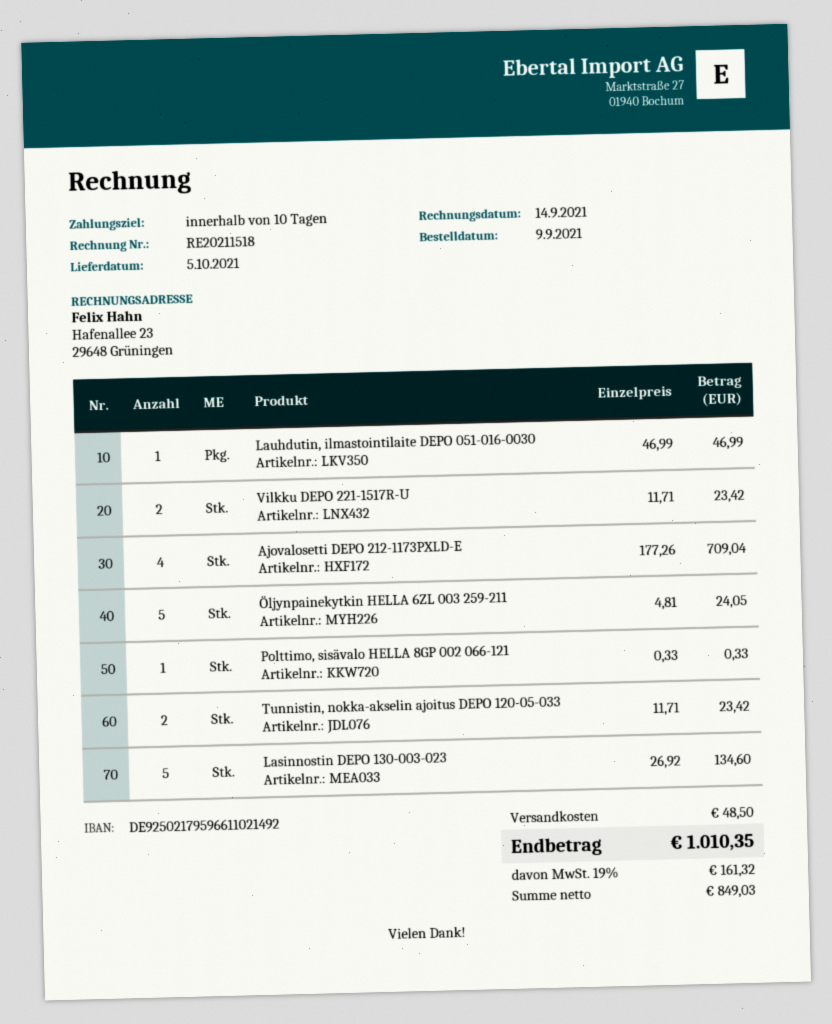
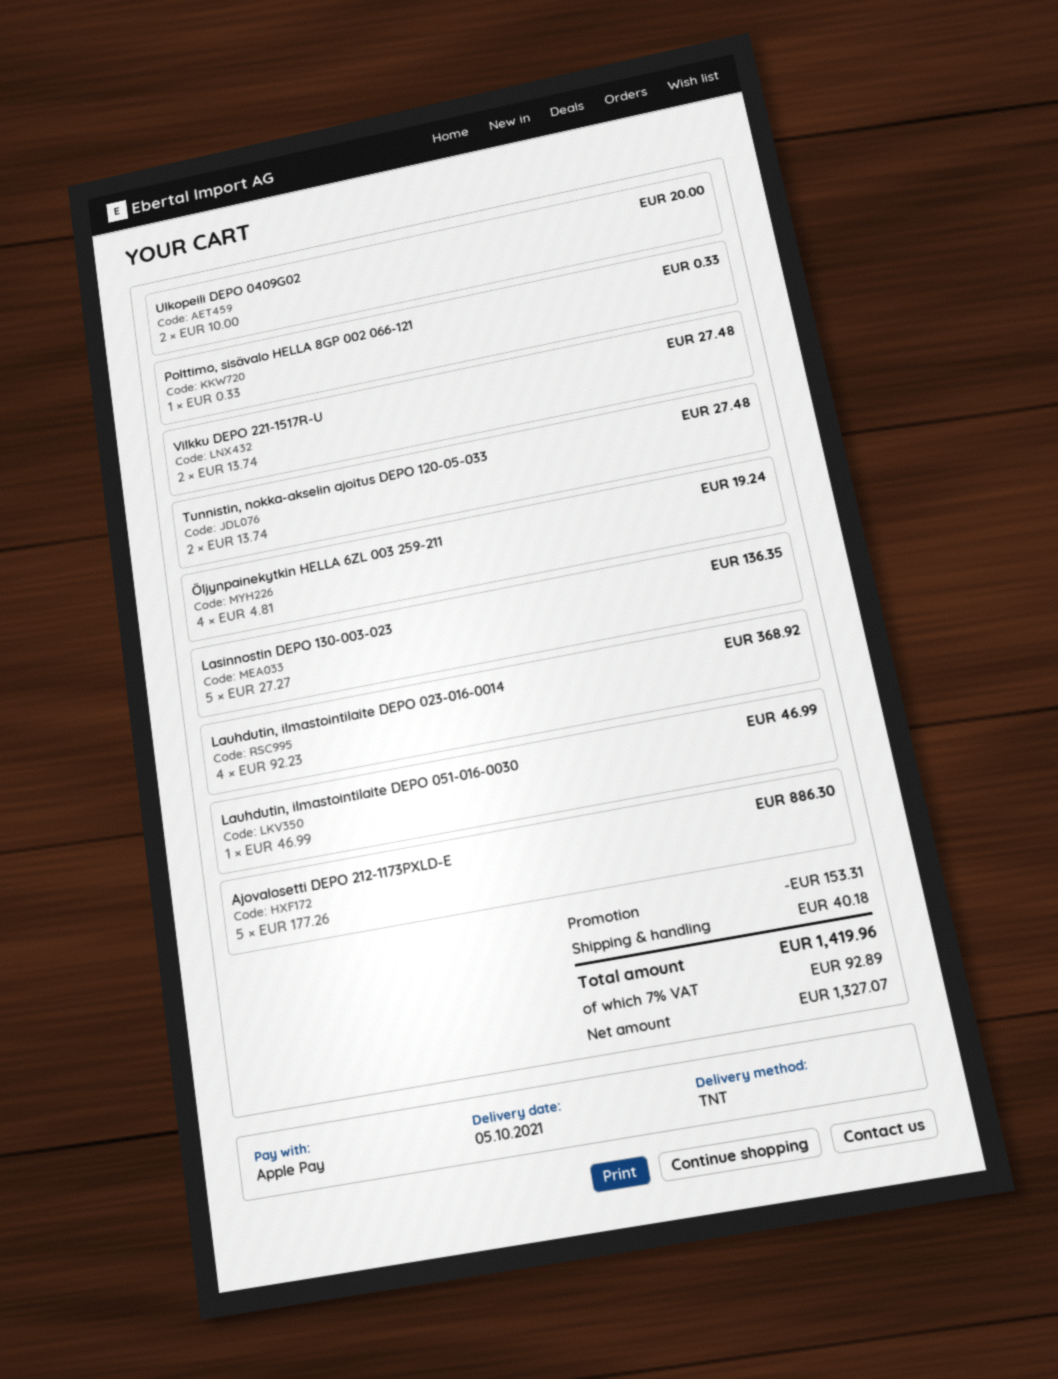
Vilkku DEPO 221-1517R-U: 2 x 11.71 = 23.42 -> 2 x 13.74 = 27.48
Ajovalosetti DEPO 212-1173PXLD-E: 4 x 177.26 = 709.04 -> 5 x 177.26 = 886.30
Öljynpainekytkin HELLA 6ZL 003 259-211: 5 x 4.81 = 24.05 -> 4 x 4.81 = 19.24
Tunnistin, nokka-akselin ajoitus DEPO 120-05-033: 2 x 11.71 = 23.42 -> 2 x 13.74 = 27.48
Lasinnostin DEPO 130-003-023: 5 x 26.92 = 134.60 -> 5 x 27.27 = 136.35
Ulkopeili DEPO 0409G02: none -> 2 x 10.00 = 20.00
Lauhdutin, ilmastointilaite DEPO 023-016-0014: none -> 4 x 92.23 = 368.92
discount: none -> 153.31
shipping: 48.50 -> 40.18
net: 849.03 -> 1327.07
tax: 19% = 161.32 -> 7% = 92.89
total: 1010.35 -> 1419.96

